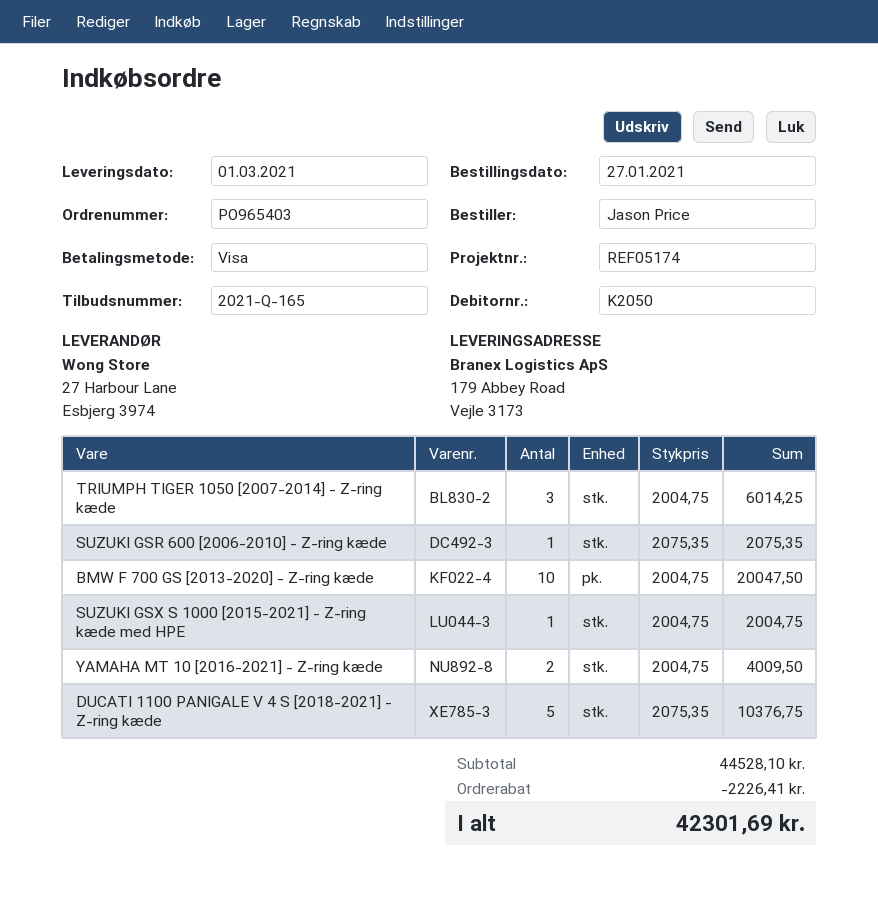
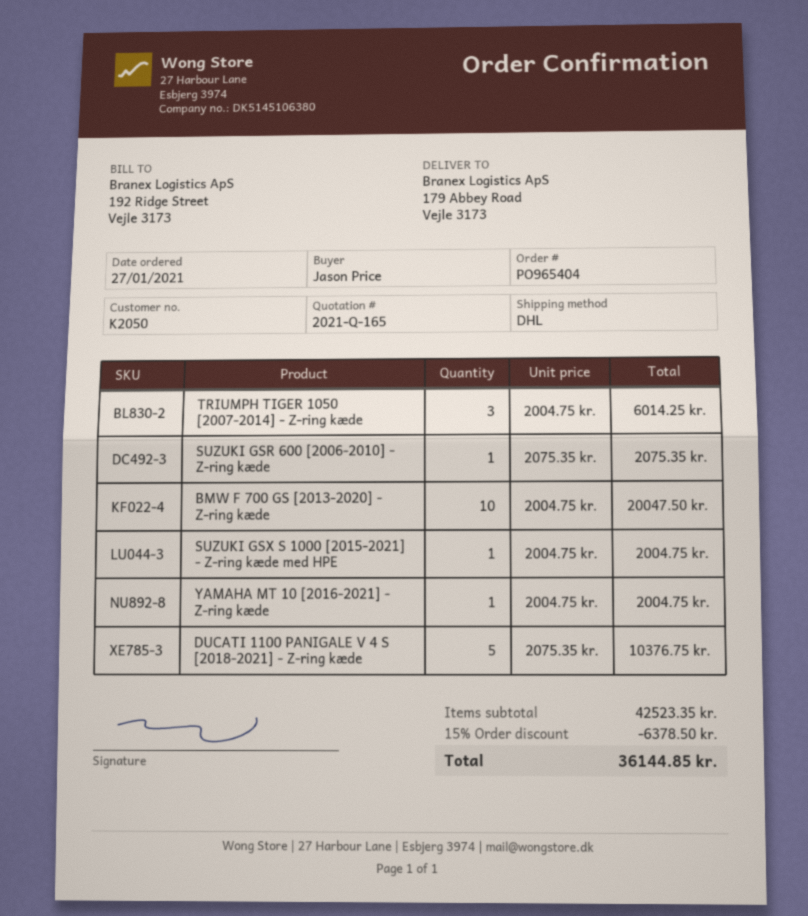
order number: PO965403 -> PO965404
YAMAHA MT 10 [2016-2021] - Z-ring kæde: 2 x 2004.75 = 4009.50 -> 1 x 2004.75 = 2004.75
subtotal: 44528.10 -> 42523.35
discount: 2226.41 -> 6378.50
total: 42301.69 -> 36144.85

